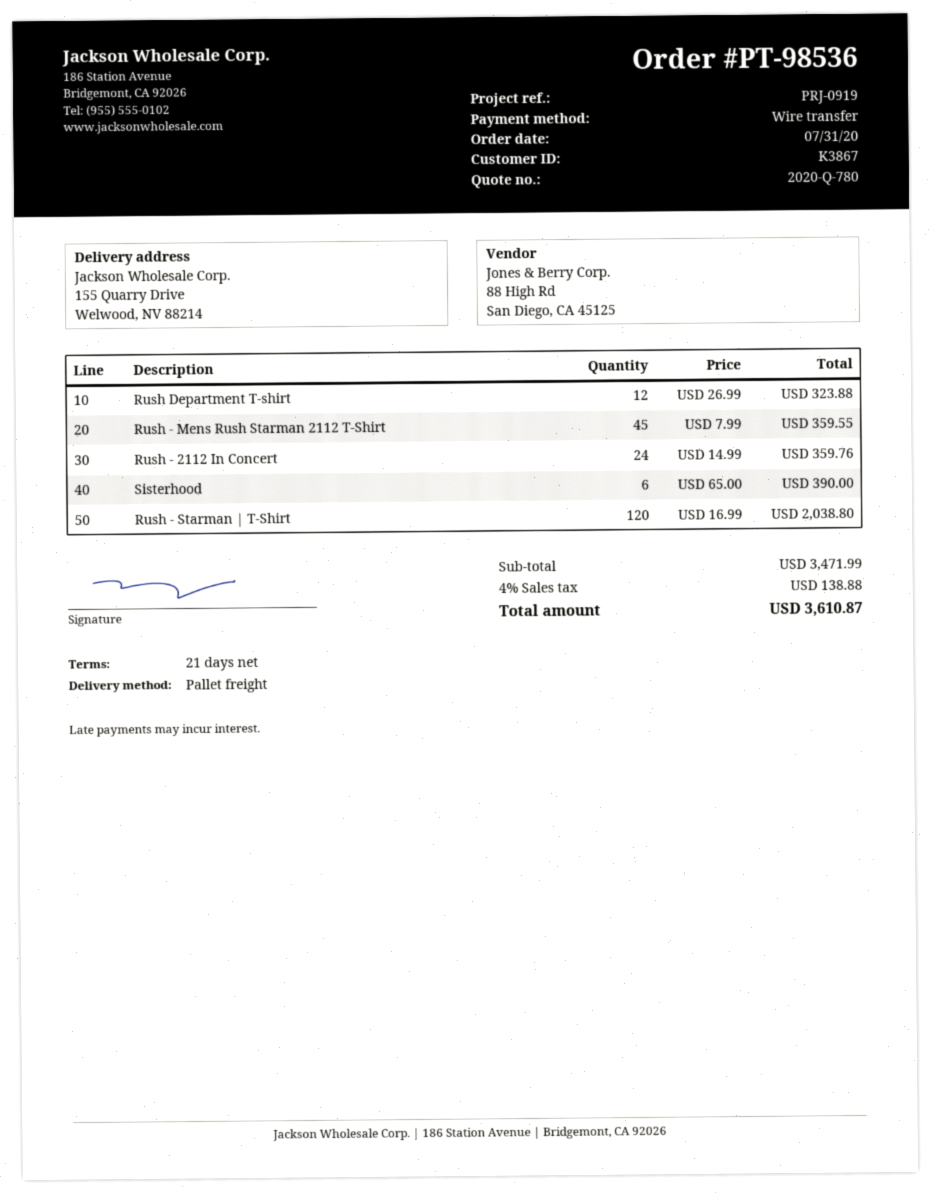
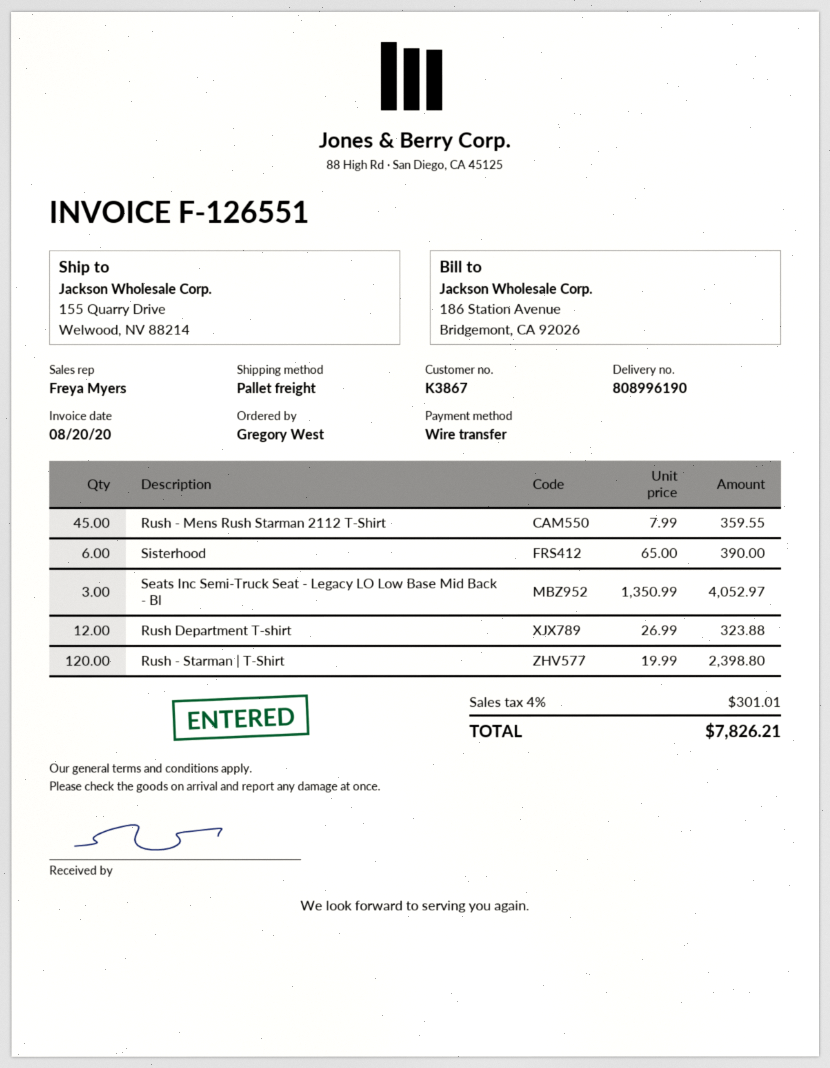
Rush - 2112 In Concert: 24 x 14.99 = 359.76 -> none
Rush - Starman | T-Shirt: 120 x 16.99 = 2038.80 -> 120 x 19.99 = 2398.80
Seats Inc Semi-Truck Seat - Legacy LO Low Base Mid Back - Bl: none -> 3 x 1350.99 = 4052.97
tax: 4% = 138.88 -> 4% = 301.01
total: 3610.87 -> 7826.21

